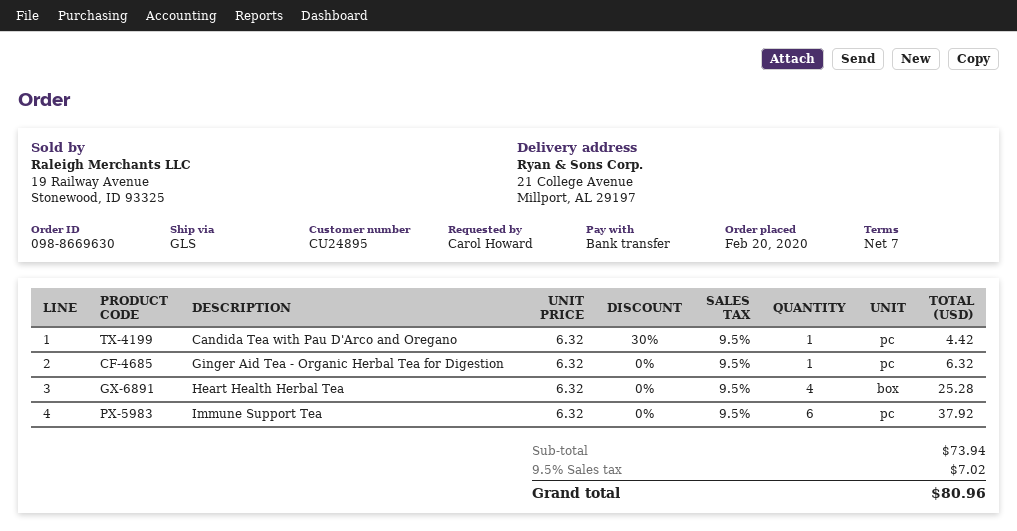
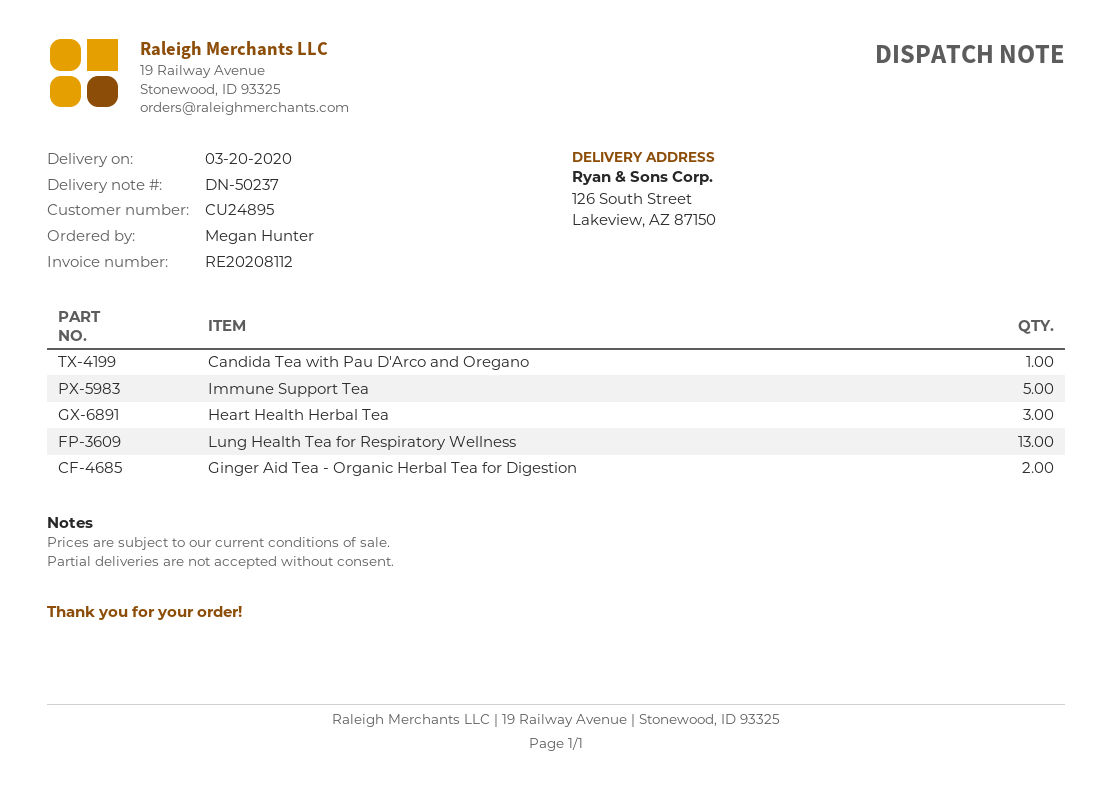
ordered by: Carol Howard -> Megan Hunter
ship to: 21 College Avenue, Millport, AL 29197 -> 126 South Street, Lakeview, AZ 87150
Ginger Aid Tea - Organic Herbal Tea for Digestion: 1 -> 2
Heart Health Herbal Tea: 4 -> 3
Immune Support Tea: 6 -> 5
Lung Health Tea for Respiratory Wellness: none -> 13

